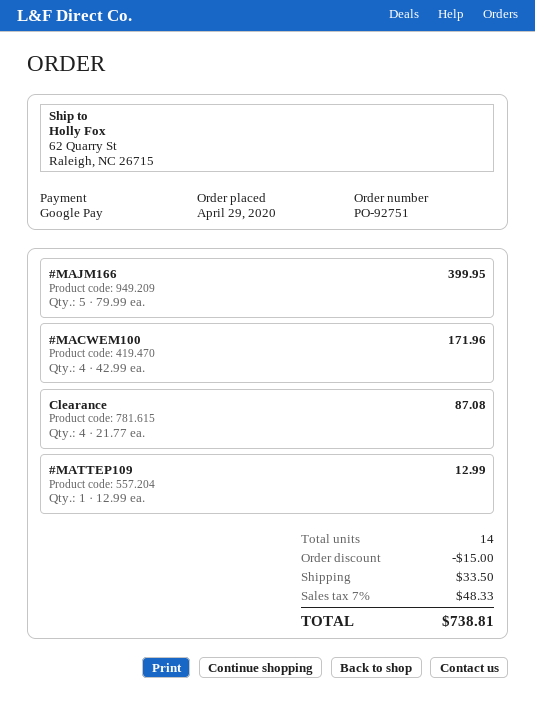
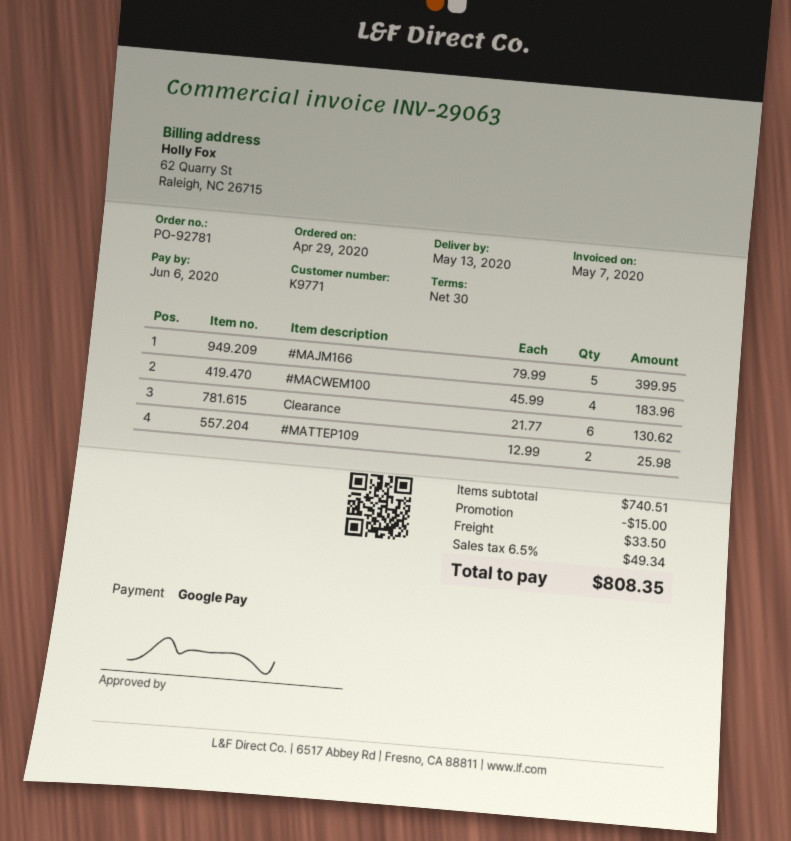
order number: PO-92751 -> PO-92781
#MACWEM100: 4 x 42.99 = 171.96 -> 4 x 45.99 = 183.96
Clearance: 4 x 21.77 = 87.08 -> 6 x 21.77 = 130.62
#MATTEP109: 1 x 12.99 = 12.99 -> 2 x 12.99 = 25.98
tax: 7% = 48.33 -> 6.5% = 49.34
total: 738.81 -> 808.35

